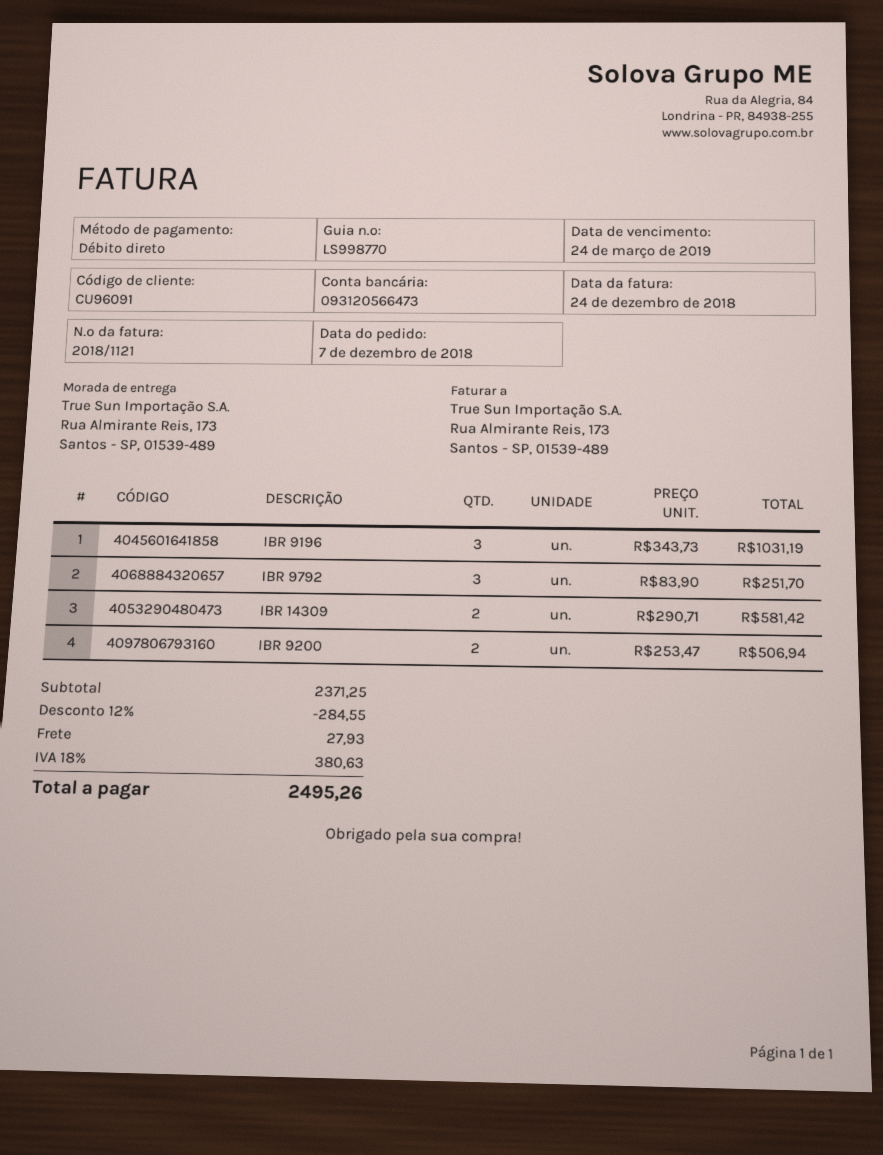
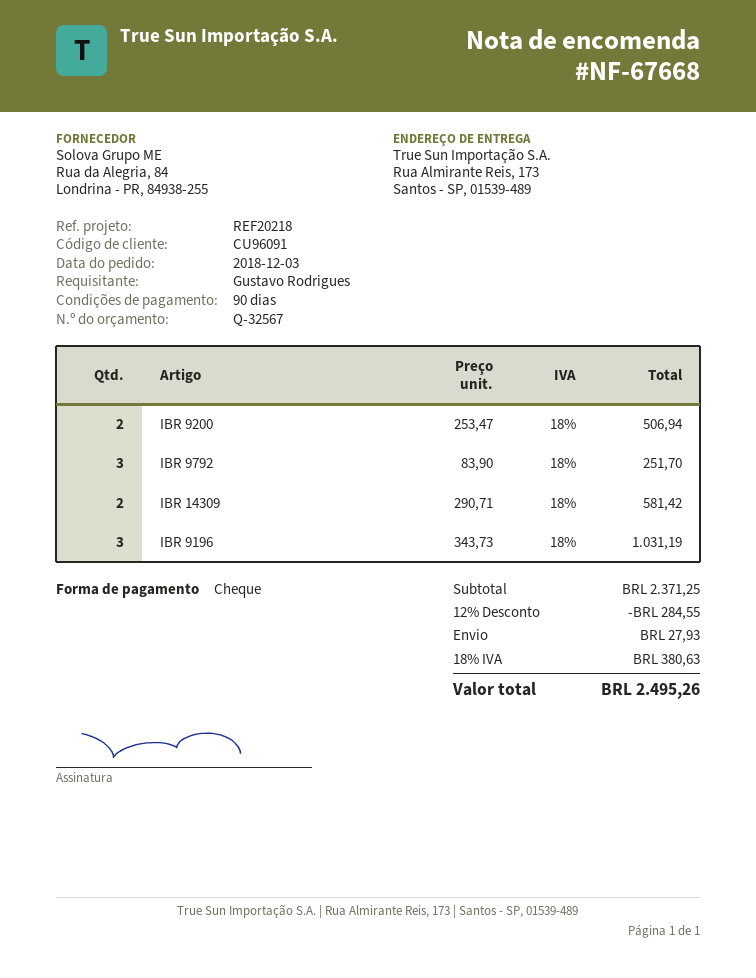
order date: 2018-12-07 -> 2018-12-03
payment method: direct debit -> cheque

